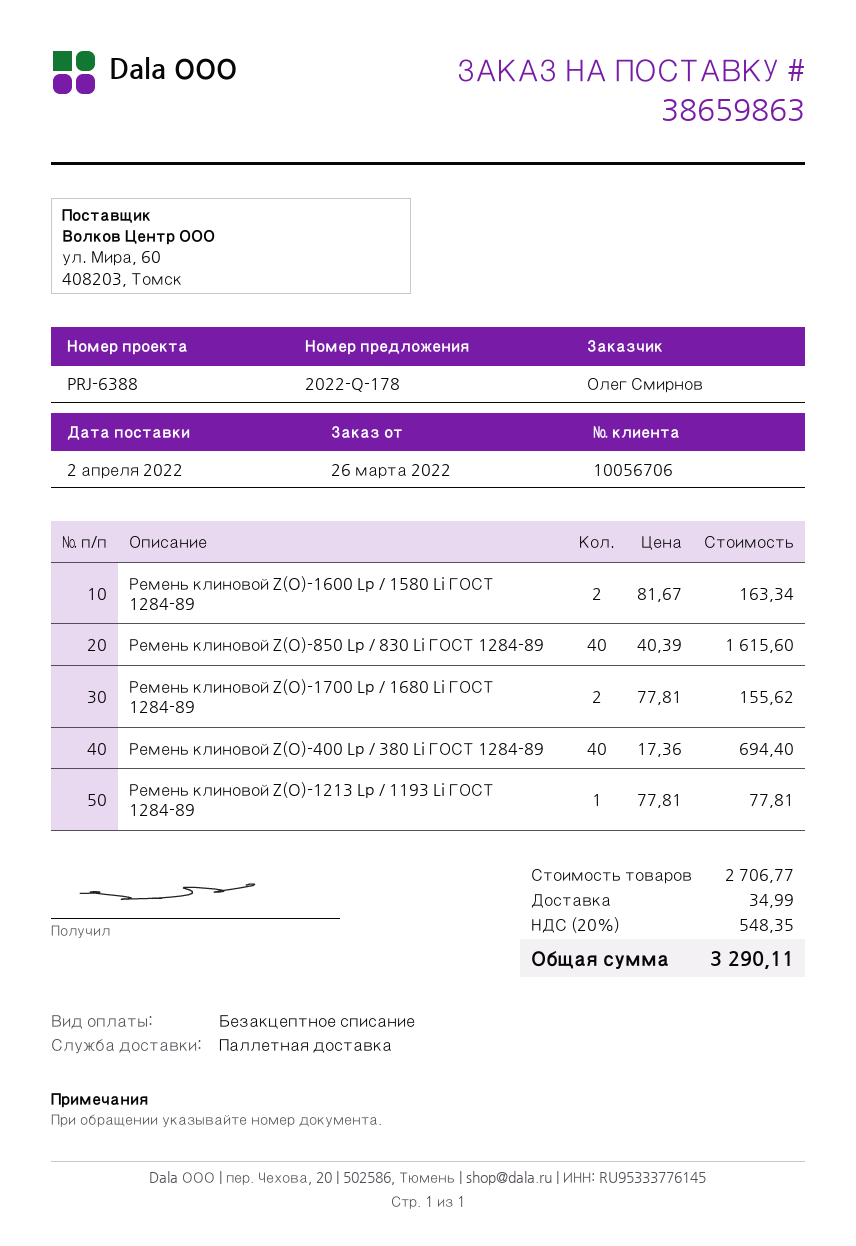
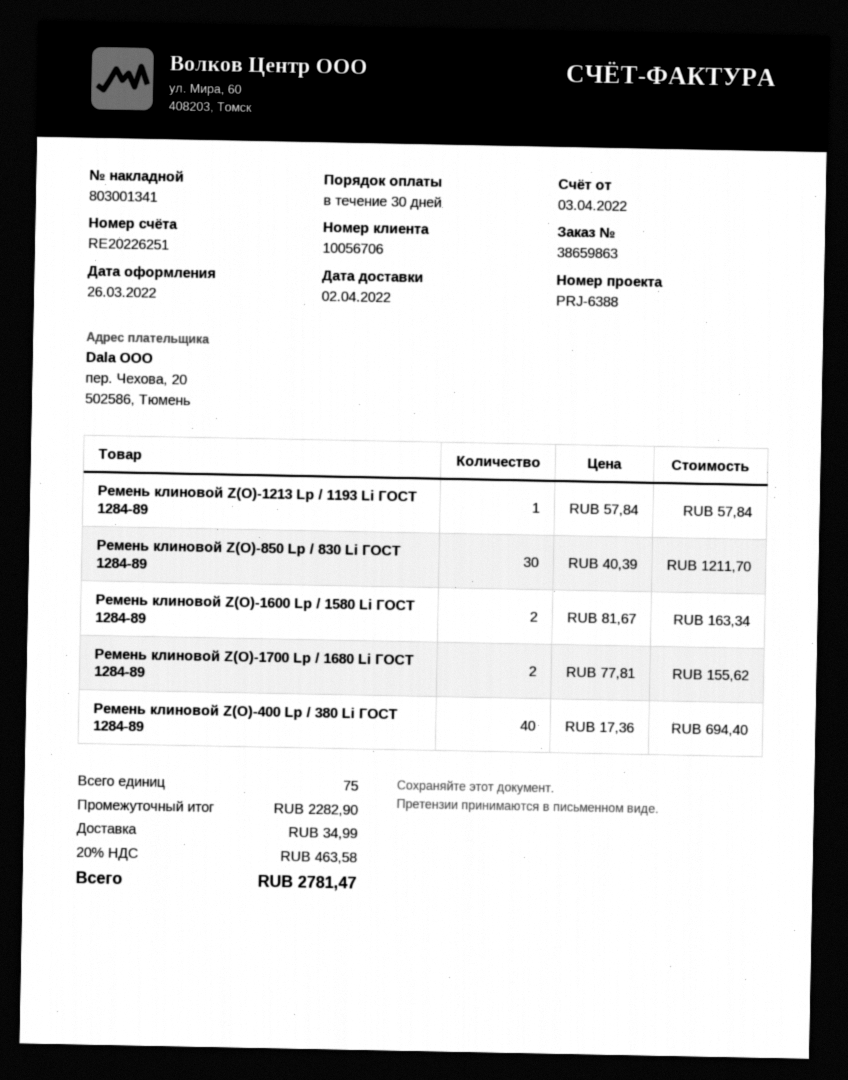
Ремень клиновой Z(O)-850 Lp / 830 Li ГОСТ 1284-89: 40 x 40.39 = 1615.60 -> 30 x 40.39 = 1211.70
Ремень клиновой Z(O)-1213 Lp / 1193 Li ГОСТ 1284-89: 1 x 77.81 = 77.81 -> 1 x 57.84 = 57.84
subtotal: 2706.77 -> 2282.90
tax: 20% = 548.35 -> 20% = 463.58
total: 3290.11 -> 2781.47

